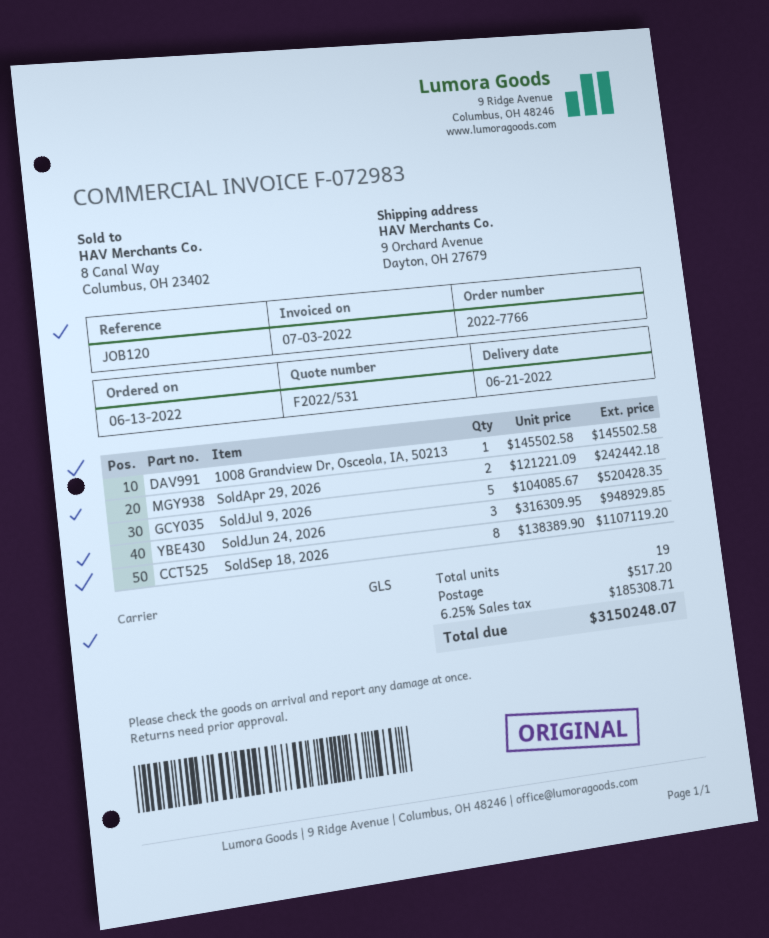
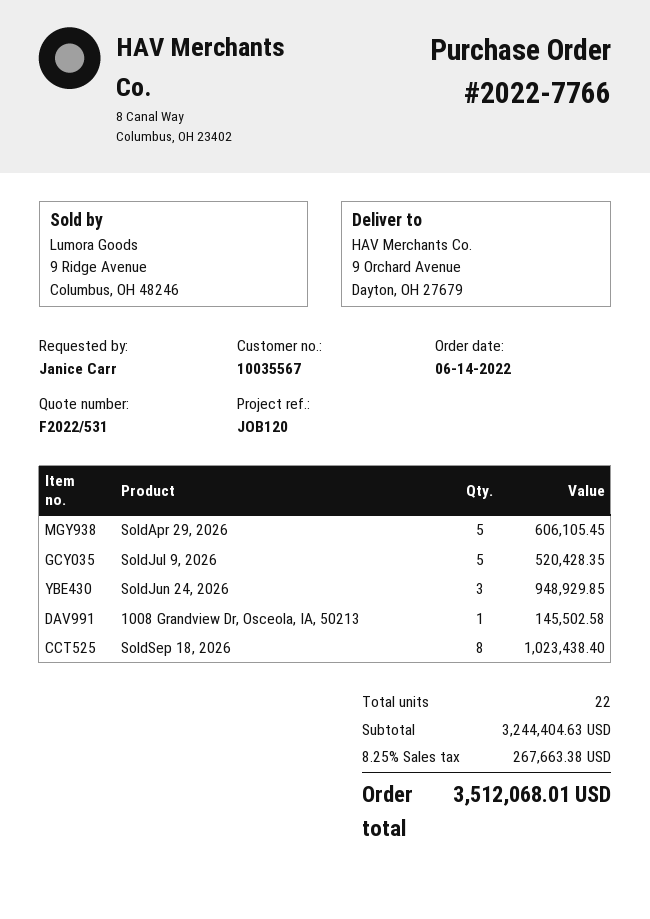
order date: 2022-06-13 -> 2022-06-14
SoldApr 29, 2026: 2 for 242442.18 -> 5 for 606105.45
SoldSep 18, 2026: 8 for 1107119.20 -> 8 for 1023438.40
total quantity: 19 -> 22
shipping: 517.20 -> none
tax: 6.25% = 185308.71 -> 8.25% = 267663.38
total: 3150248.07 -> 3512068.01

